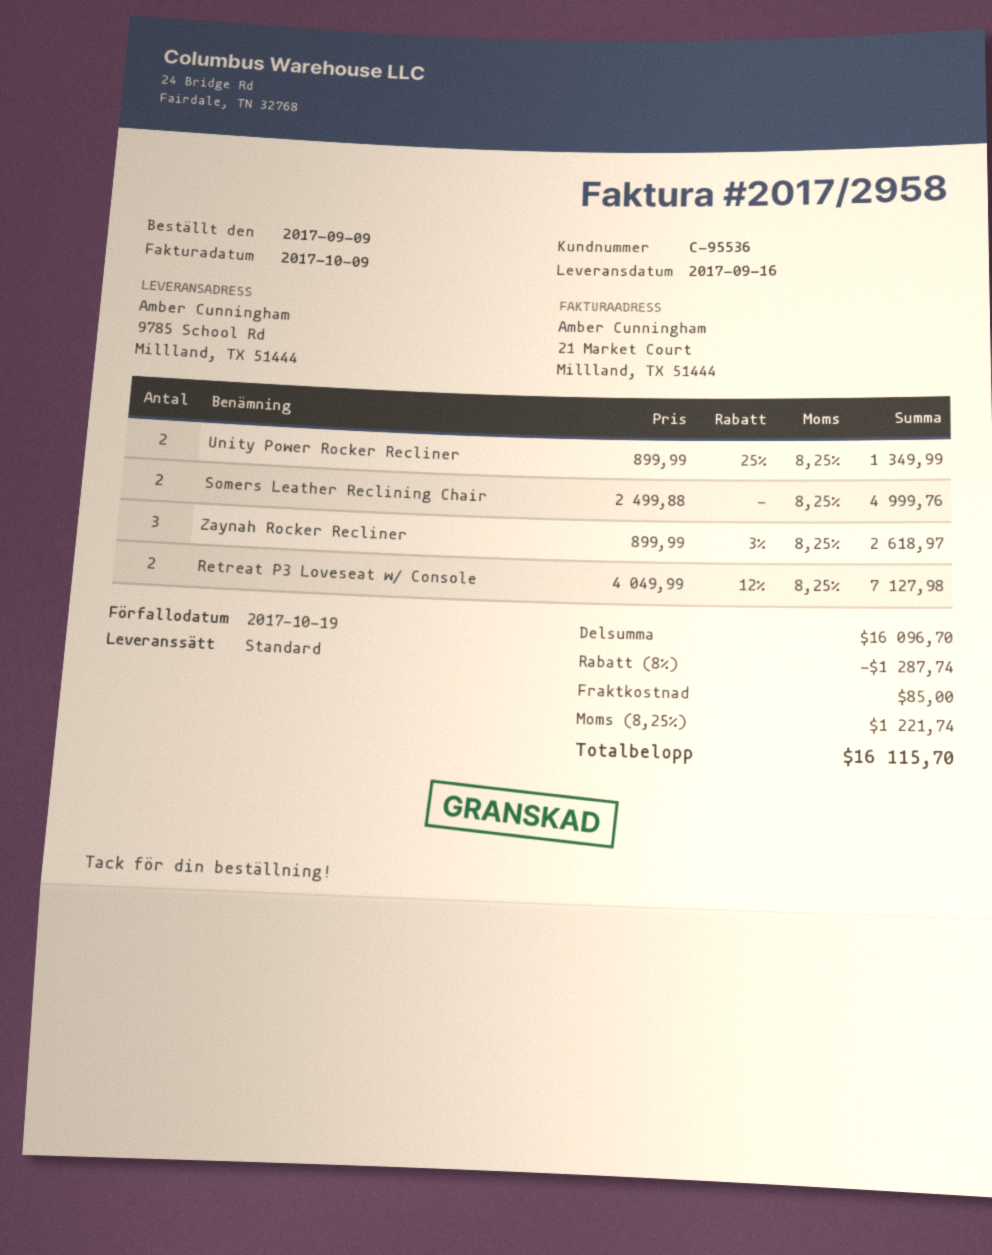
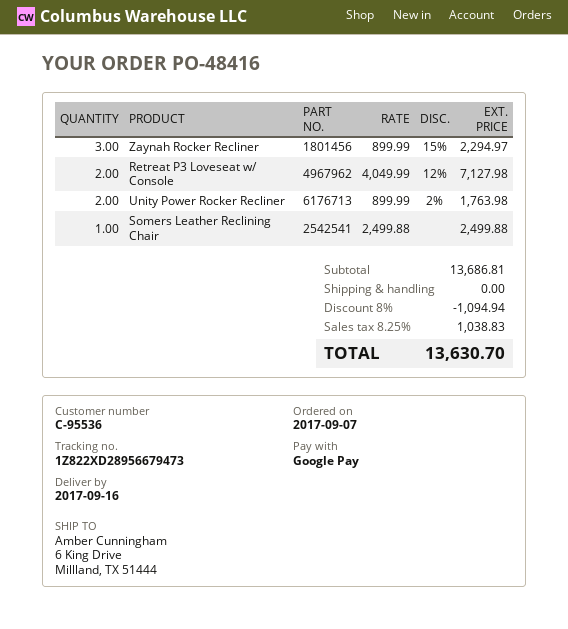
order date: 2017-09-09 -> 2017-09-07
ship to: 9785 School Rd, Millland, TX 51444 -> 6 King Drive, Millland, TX 51444
Unity Power Rocker Recliner: 2 x 899.99 - 25% = 1349.99 -> 2 x 899.99 - 2% = 1763.98
Somers Leather Reclining Chair: 2 x 2499.88 = 4999.76 -> 1 x 2499.88 = 2499.88
Zaynah Rocker Recliner: 3 x 899.99 - 3% = 2618.97 -> 3 x 899.99 - 15% = 2294.97
subtotal: 16096.70 -> 13686.81
discount: 8% = 1287.74 -> 8% = 1094.94
shipping: 85.00 -> 0.00
tax: 8.25% = 1221.74 -> 8.25% = 1038.83
total: 16115.70 -> 13630.70

